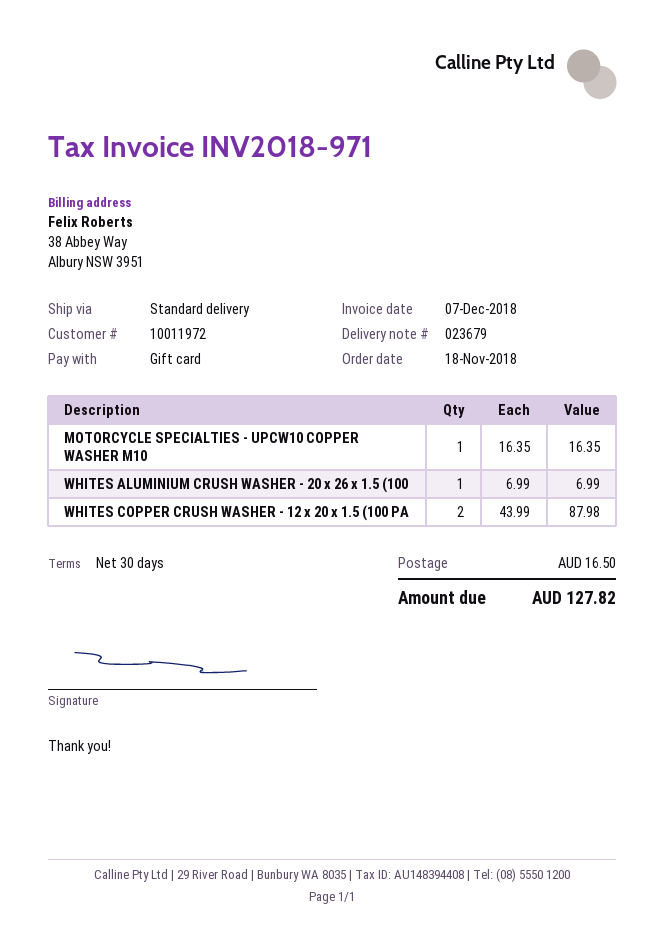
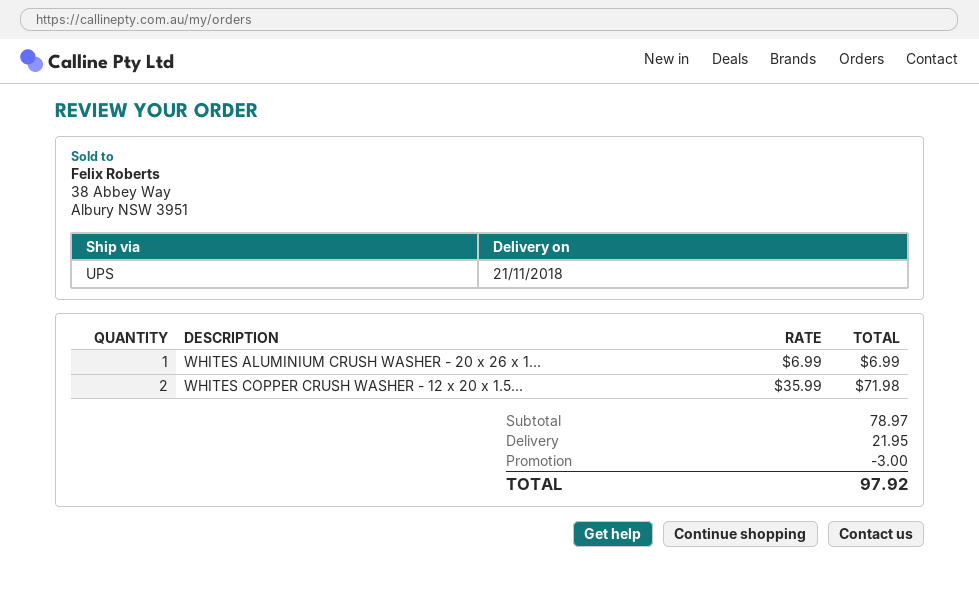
shipping method: standard -> UPS
MOTORCYCLE SPECIALTIES - UPCW10 COPPER WASHER M10: 1 x 16.35 = 16.35 -> none
WHITES COPPER CRUSH WASHER - 12 x 20 x 1.5 (100 PA: 2 x 43.99 = 87.98 -> 2 x 35.99 = 71.98
discount: none -> 3.00
shipping: 16.50 -> 21.95
total: 127.82 -> 97.92

